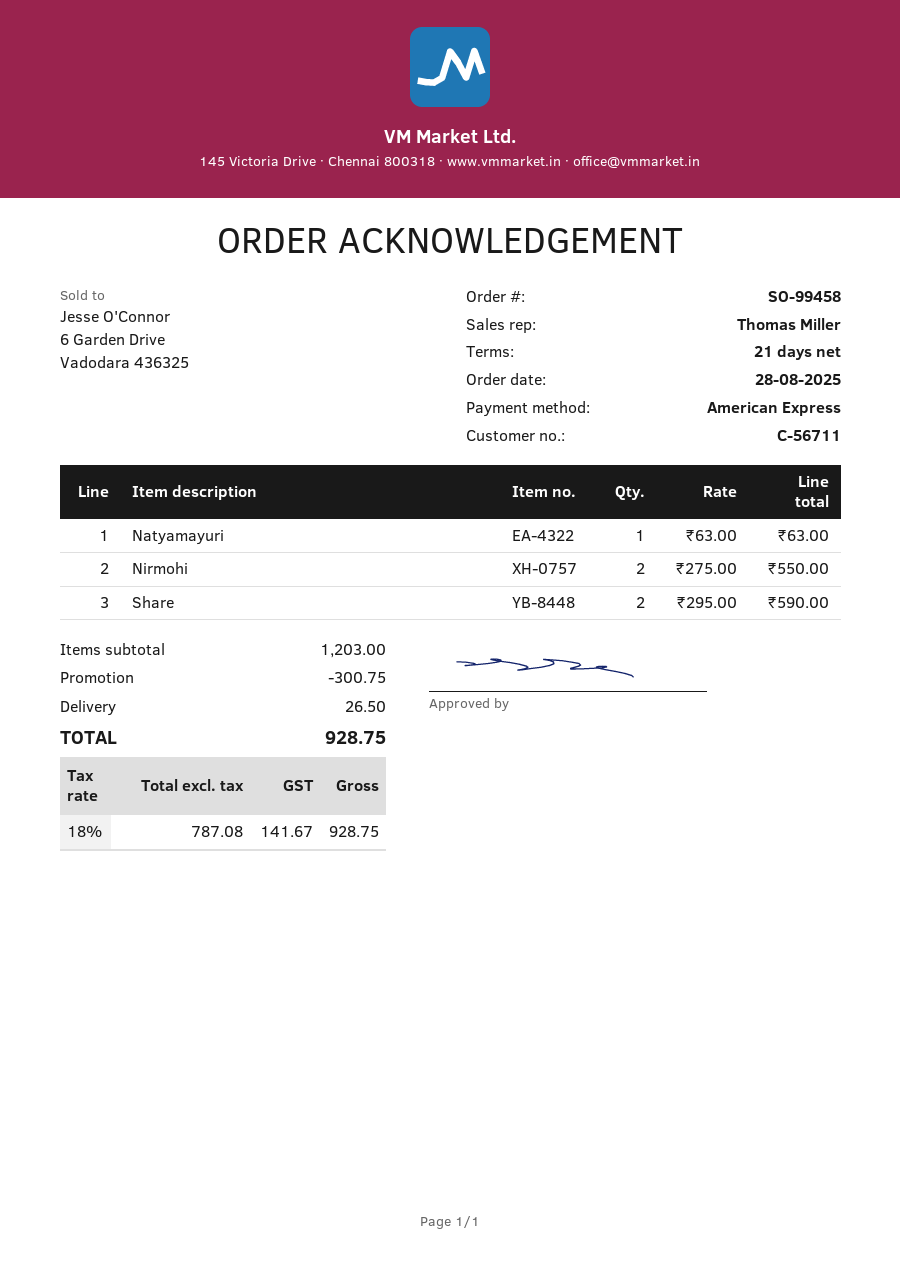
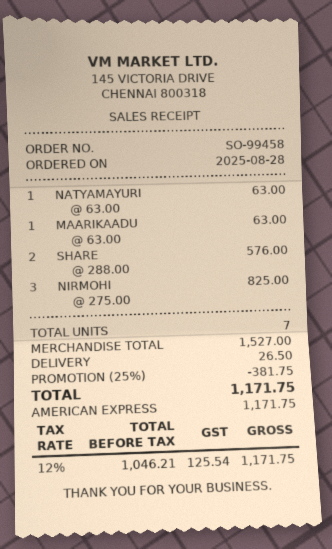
Nirmohi: 2 x 275.00 = 550.00 -> 3 x 275.00 = 825.00
Share: 2 x 295.00 = 590.00 -> 2 x 288.00 = 576.00
MAARIKAADU: none -> 1 x 63.00 = 63.00
subtotal: 1203.00 -> 1527.00
discount: 300.75 -> 381.75
net: 787.08 -> 1046.21
tax: 18% = 141.67 -> 12% = 125.54
total: 928.75 -> 1171.75

